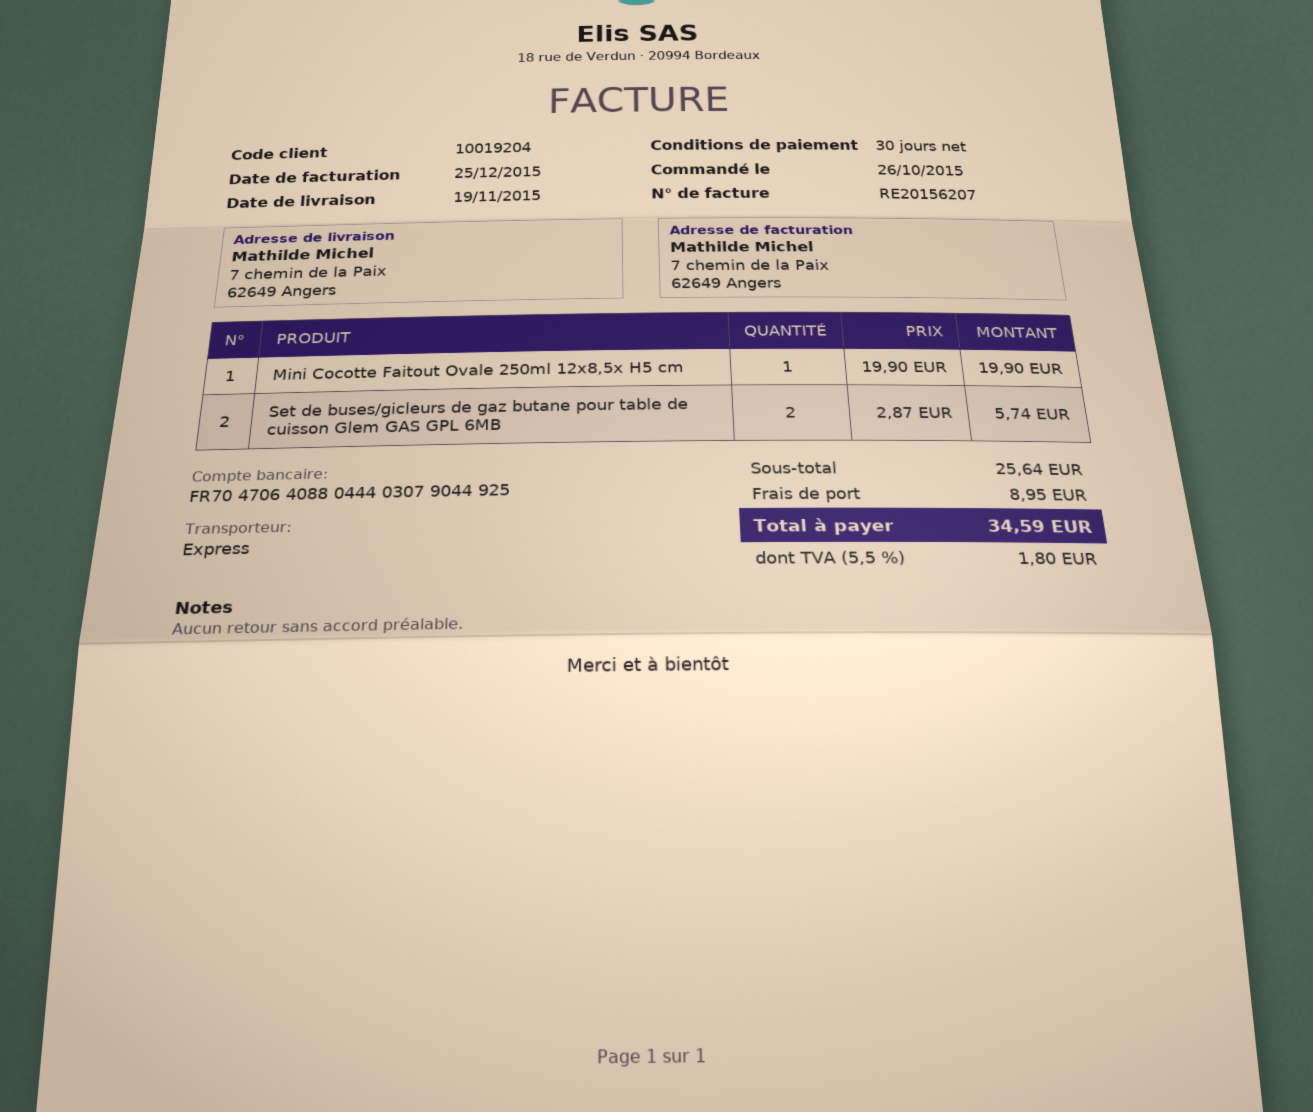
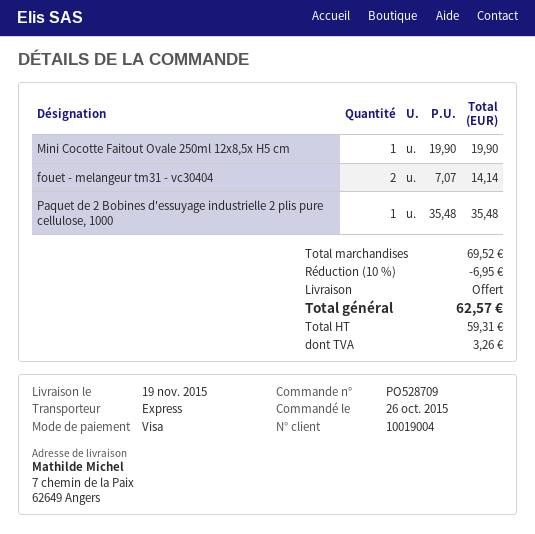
customer number: 10019204 -> 10019004
Set de buses/gicleurs de gaz butane pour table de cuisson Glem GAS GPL 6MB: 2 x 2.87 = 5.74 -> none
fouet - melangeur tm31 - vc30404: none -> 2 x 7.07 = 14.14
Paquet de 2 Bobines d'essuyage industrielle 2 plis pure cellulose, 1000: none -> 1 x 35.48 = 35.48
subtotal: 25.64 -> 69.52
discount: none -> 10% = 6.95
shipping: 8.95 -> 0.00
tax: 1.80 -> 3.26
total: 34.59 -> 62.57

